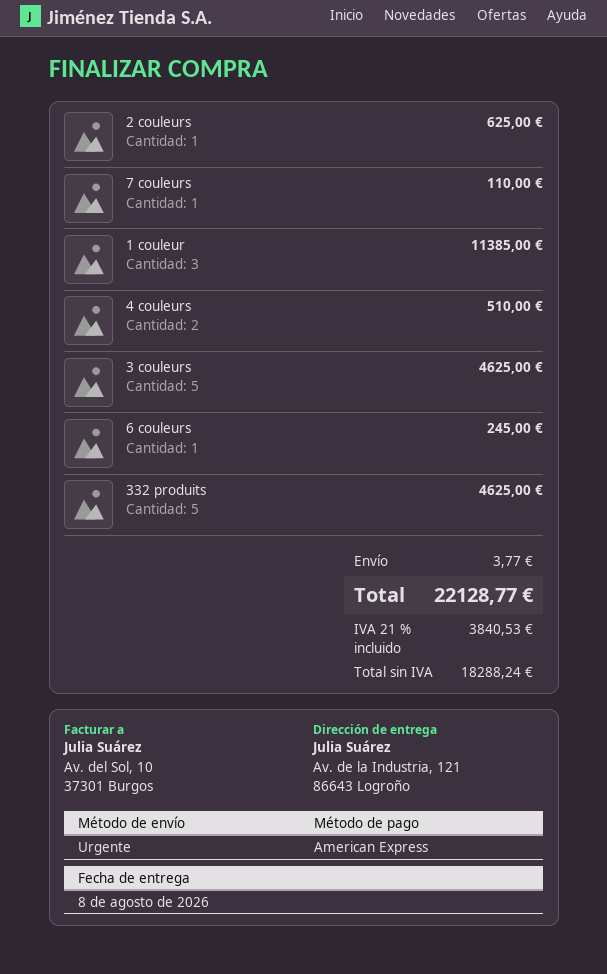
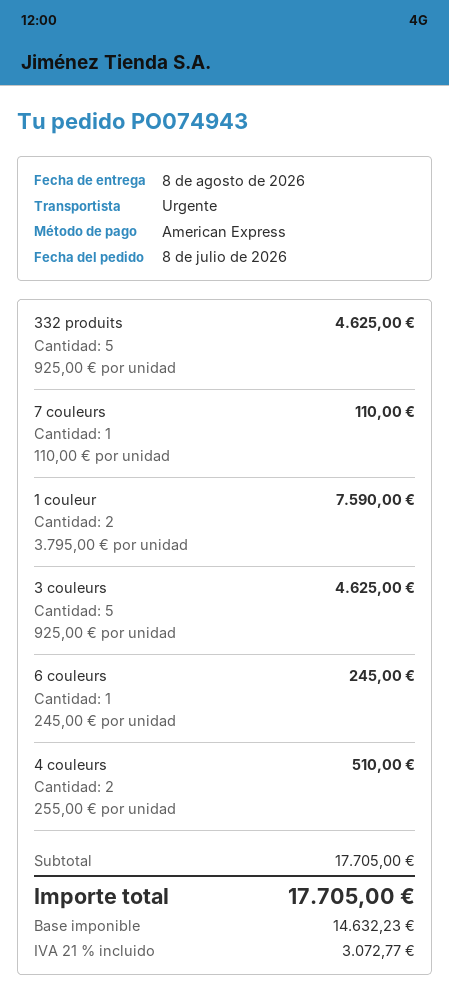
2 couleurs: 1 for 625.00 -> none
1 couleur: 3 for 11385.00 -> 2 for 7590.00
shipping: 3.77 -> none
net: 18288.24 -> 14632.23
tax: 21% = 3840.53 -> 21% = 3072.77
total: 22128.77 -> 17705.00

